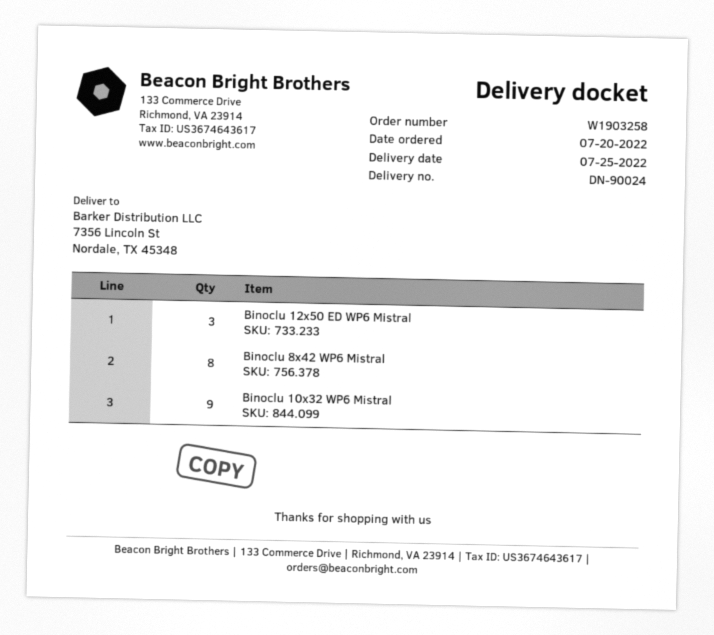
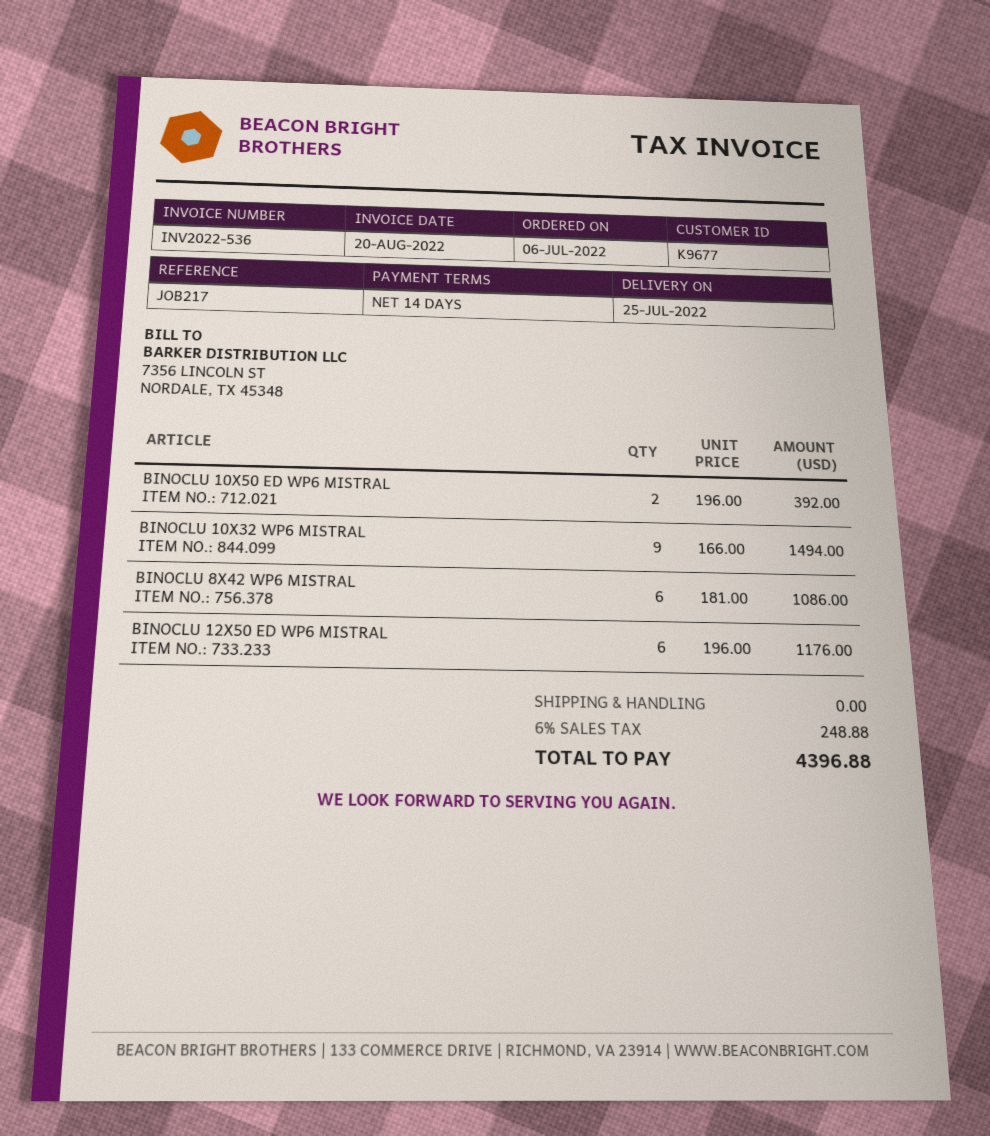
order date: 2022-07-20 -> 2022-07-06
Binoclu 12x50 ED WP6 Mistral: 3 -> 6
Binoclu 8x42 WP6 Mistral: 8 -> 6
BINOCLU 10X50 ED WP6 MISTRAL: none -> 2

